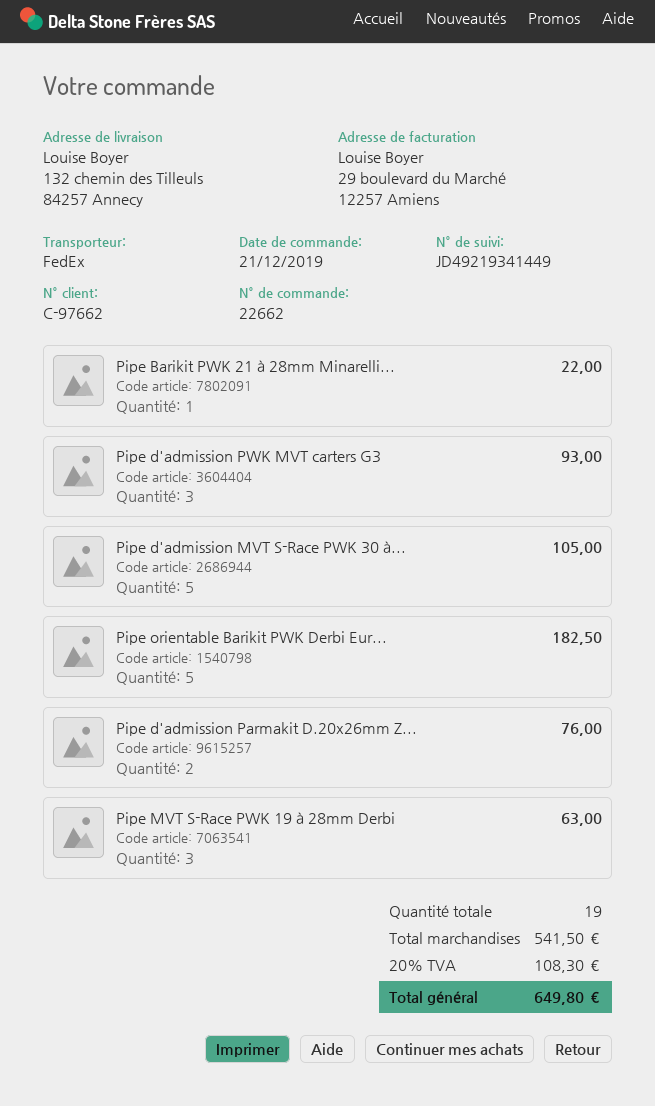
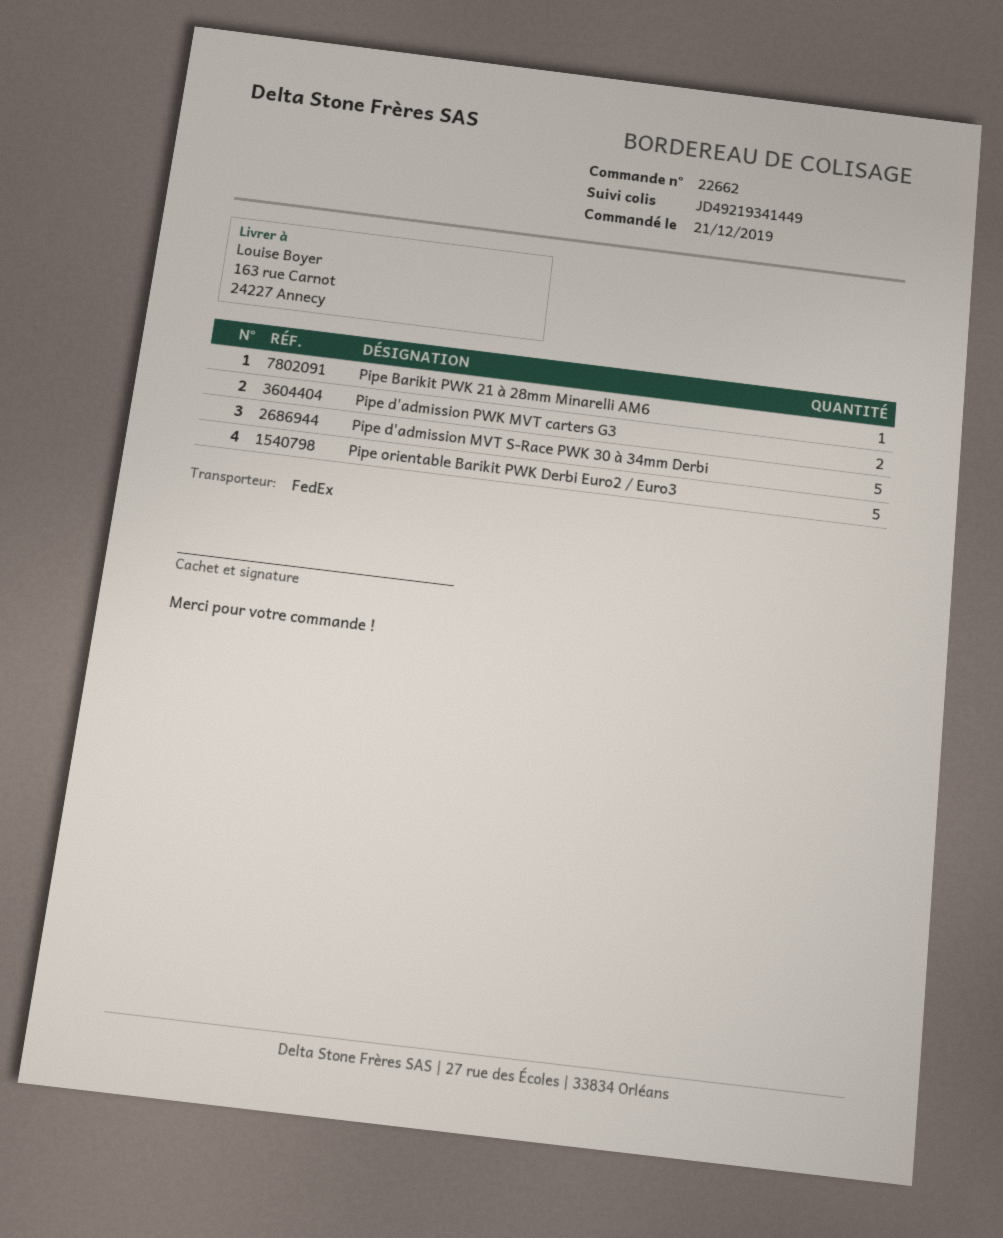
ship to: 132 chemin des Tilleuls, 84257 Annecy -> 163 rue Carnot, 24227 Annecy
Pipe d'admission PWK MVT carters G3: 3 -> 2
Pipe d'admission Parmakit D.20x26mm Z...: 2 -> none
Pipe MVT S-Race PWK 19 à 28mm Derbi: 3 -> none

